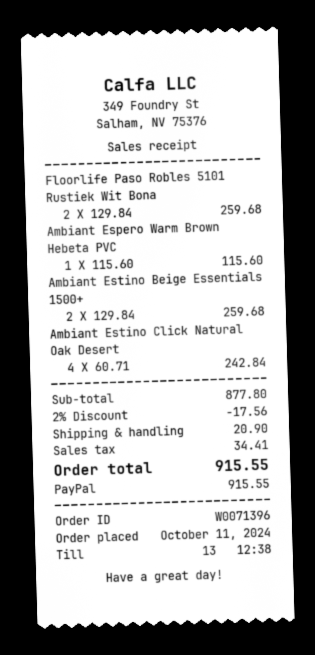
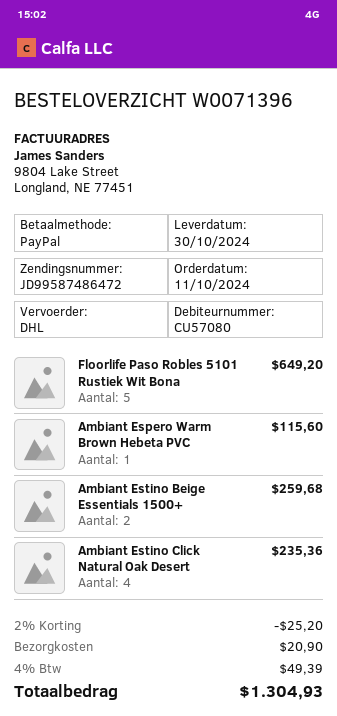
Floorlife Paso Robles 5101 Rustiek Wit Bona: 2 for 259.68 -> 5 for 649.20
Ambiant Estino Click Natural Oak Desert: 4 for 242.84 -> 4 for 235.36
discount: 2% = 17.56 -> 2% = 25.20
tax: 34.41 -> 49.39
total: 915.55 -> 1304.93

